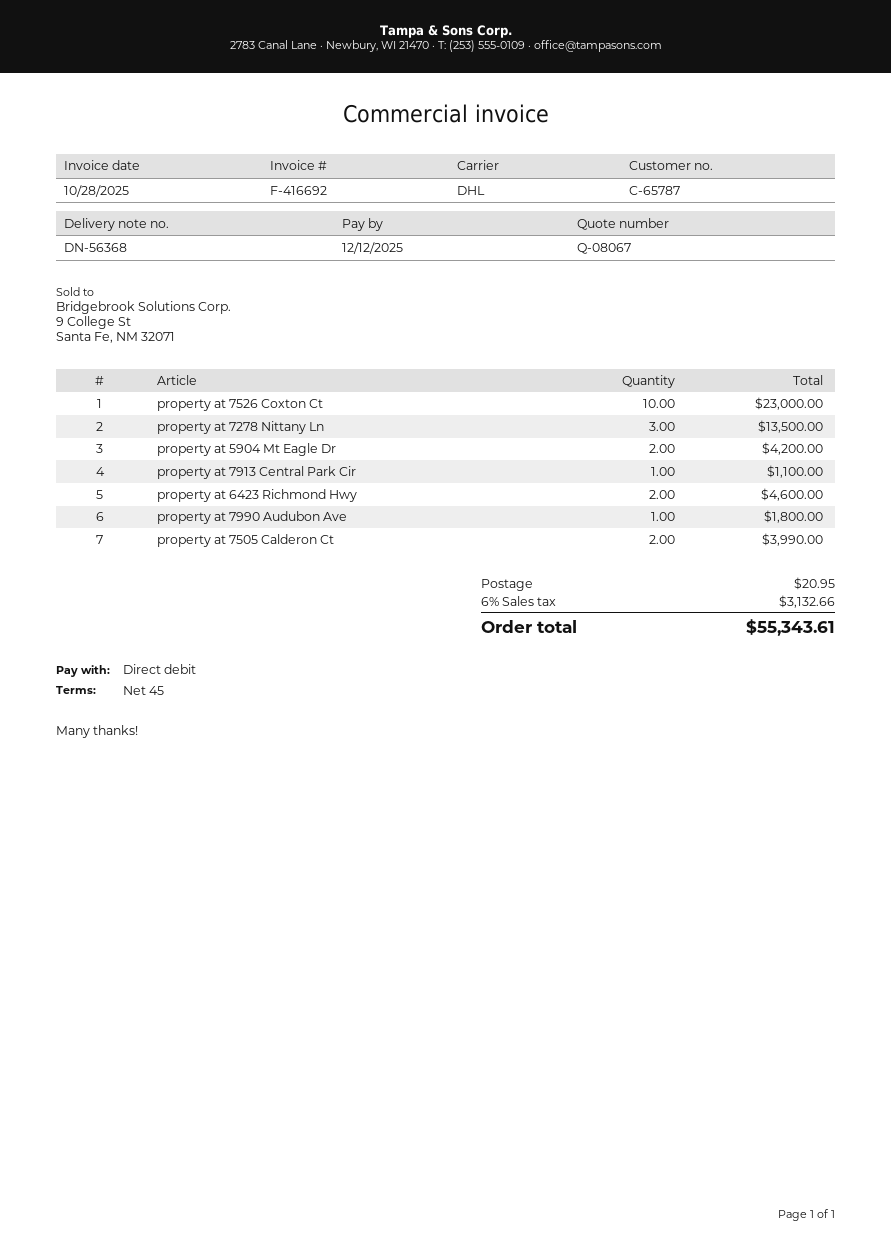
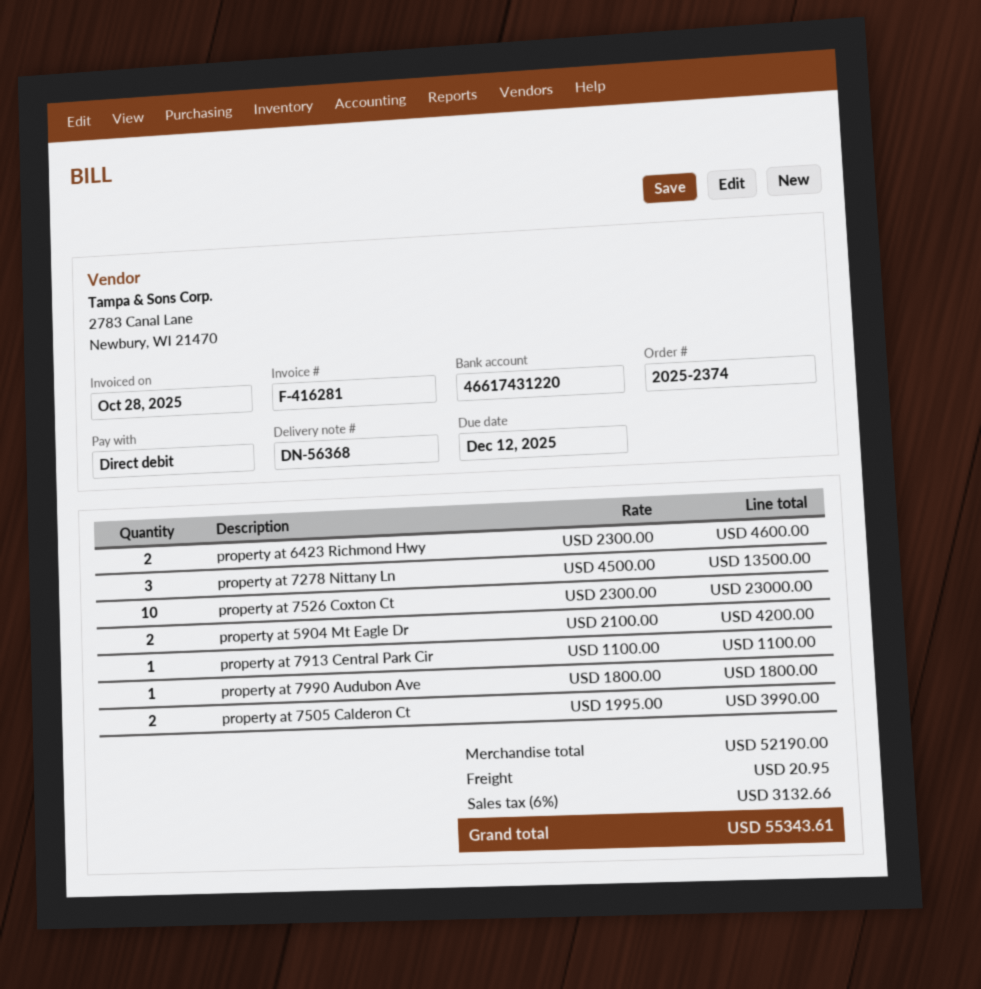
invoice number: F-416692 -> F-416281

